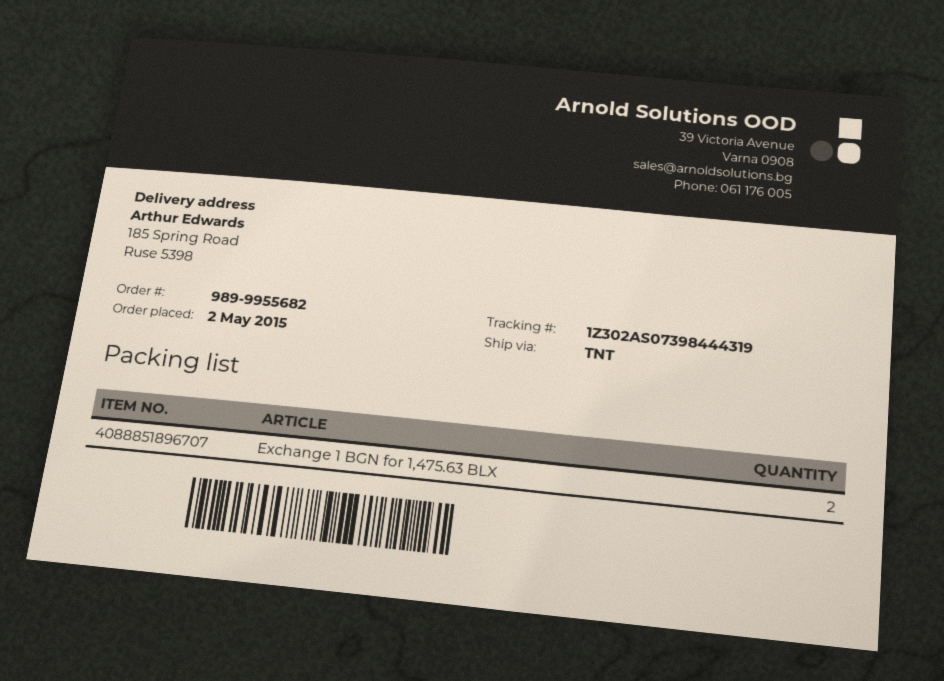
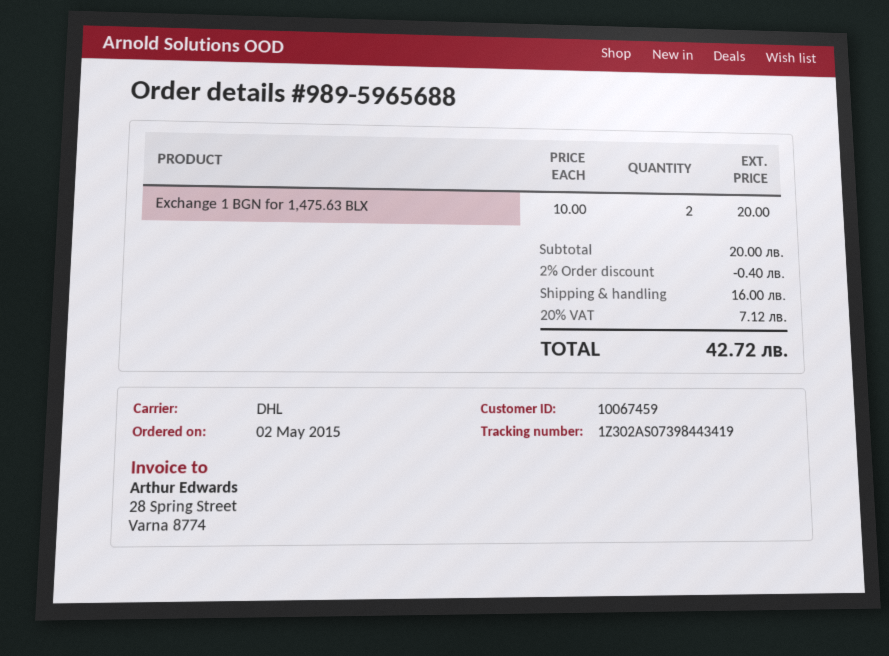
order number: 989-9955682 -> 989-5965688
shipping method: TNT -> DHL
tracking number: 1Z302AS07398444319 -> 1Z302AS07398443419

